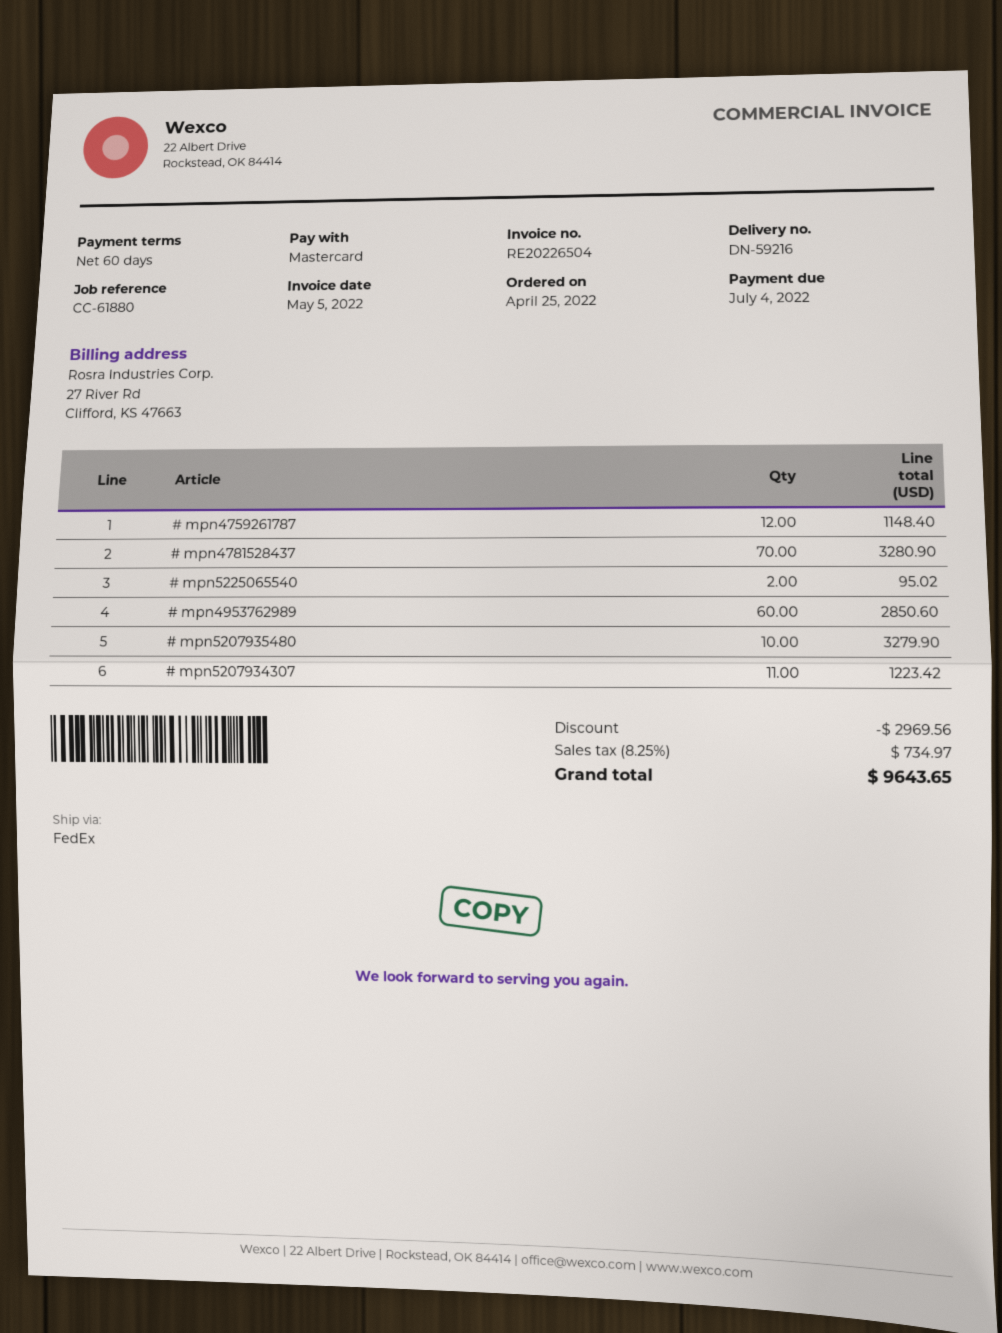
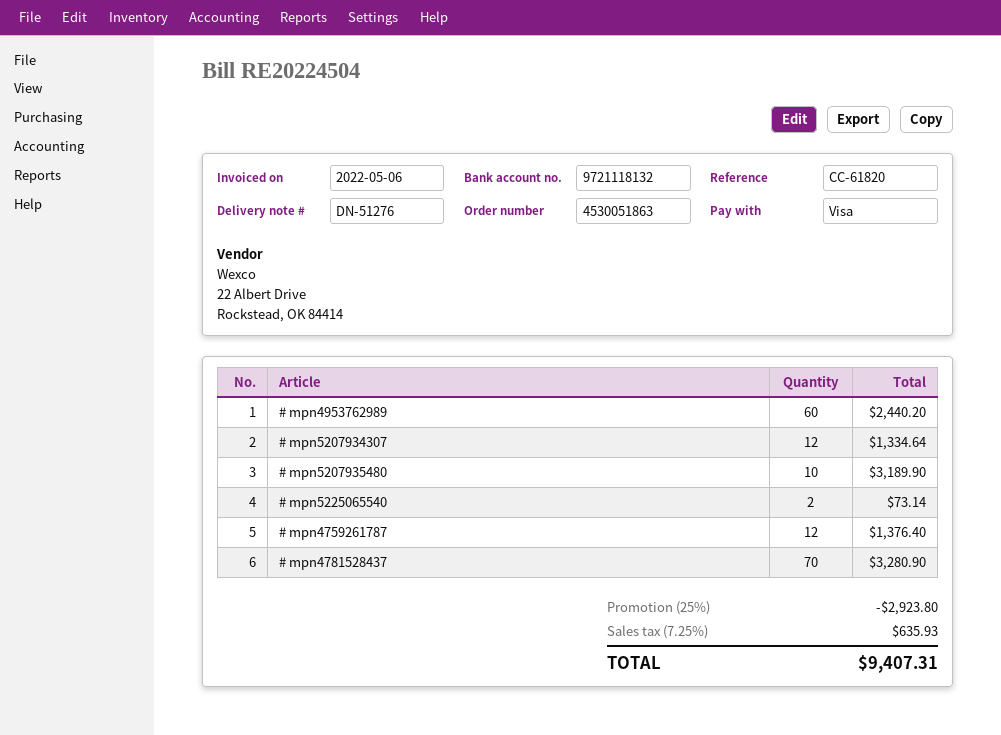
delivery note number: DN-59216 -> DN-51276
invoice number: RE20226504 -> RE20224504
invoice date: 2022-05-05 -> 2022-05-06
reference: CC-61880 -> CC-61820
payment method: Mastercard -> Visa
# mpn4759261787: 12 for 1148.40 -> 12 for 1376.40
# mpn5225065540: 2 for 95.02 -> 2 for 73.14
# mpn4953762989: 60 for 2850.60 -> 60 for 2440.20
# mpn5207935480: 10 for 3279.90 -> 10 for 3189.90
# mpn5207934307: 11 for 1223.42 -> 12 for 1334.64
discount: 2969.56 -> 2923.80
tax: 8.25% = 734.97 -> 7.25% = 635.93
total: 9643.65 -> 9407.31

